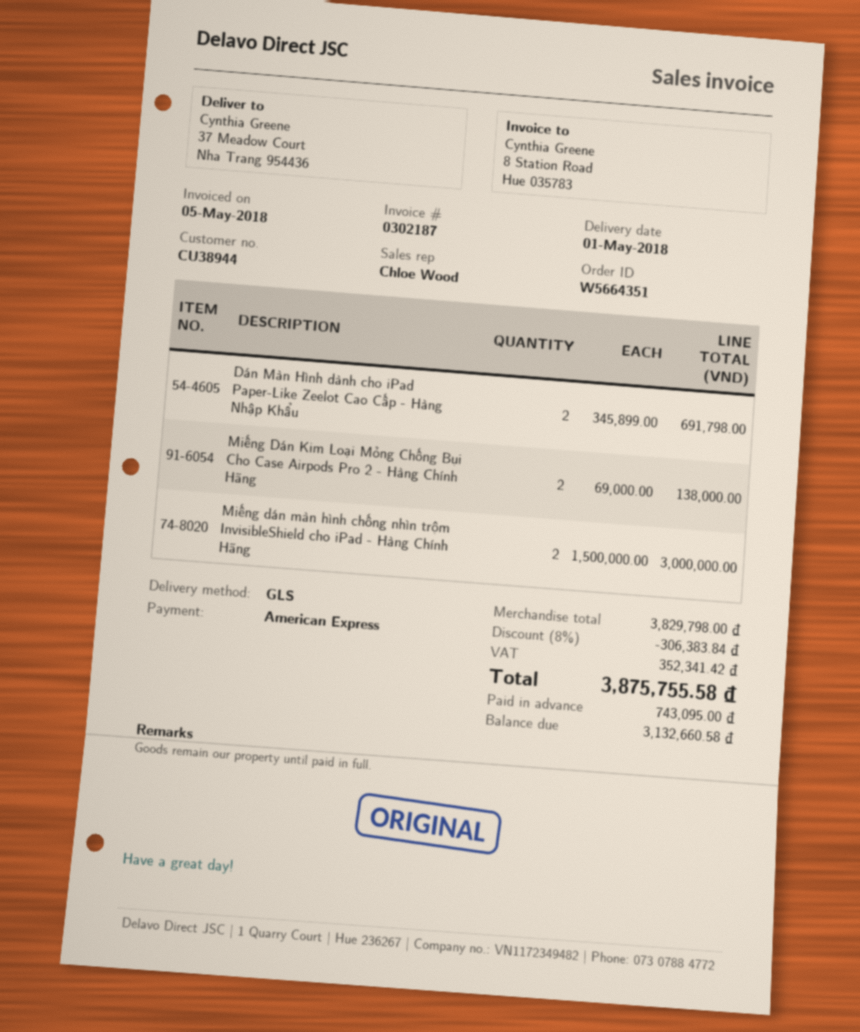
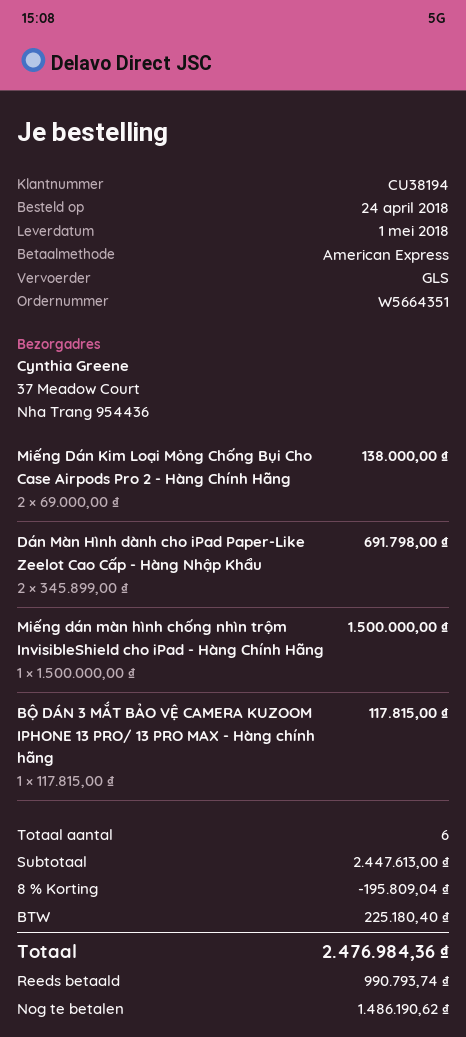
customer number: CU38944 -> CU38194
Miếng dán màn hình chống nhìn trộm InvisibleShield cho iPad - Hàng Chính Hãng: 2 x 1500000.00 = 3000000.00 -> 1 x 1500000.00 = 1500000.00
BỘ DÁN 3 MẮT BẢO VỆ CAMERA KUZOOM IPHONE 13 PRO/ 13 PRO MAX - Hàng chính hãng: none -> 1 x 117815.00 = 117815.00
subtotal: 3829798.00 -> 2447613.00
discount: 8% = 306383.84 -> 8% = 195809.04
tax: 352341.42 -> 225180.40
total: 3875755.58 -> 2476984.36
deposit: 743095.00 -> 990793.74
balance: 3132660.58 -> 1486190.62

